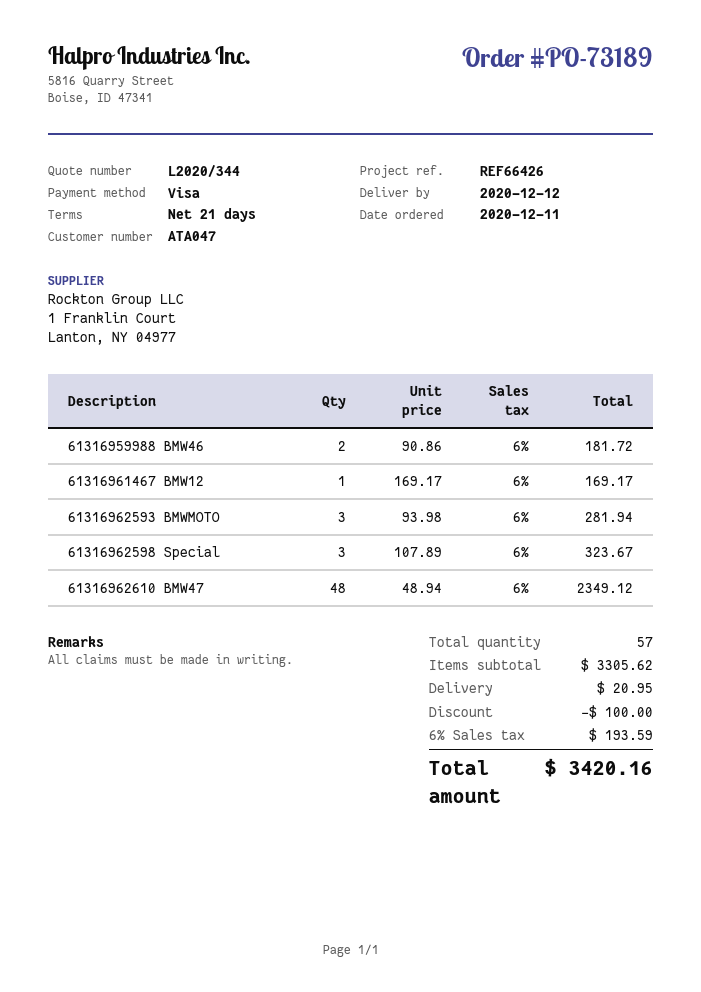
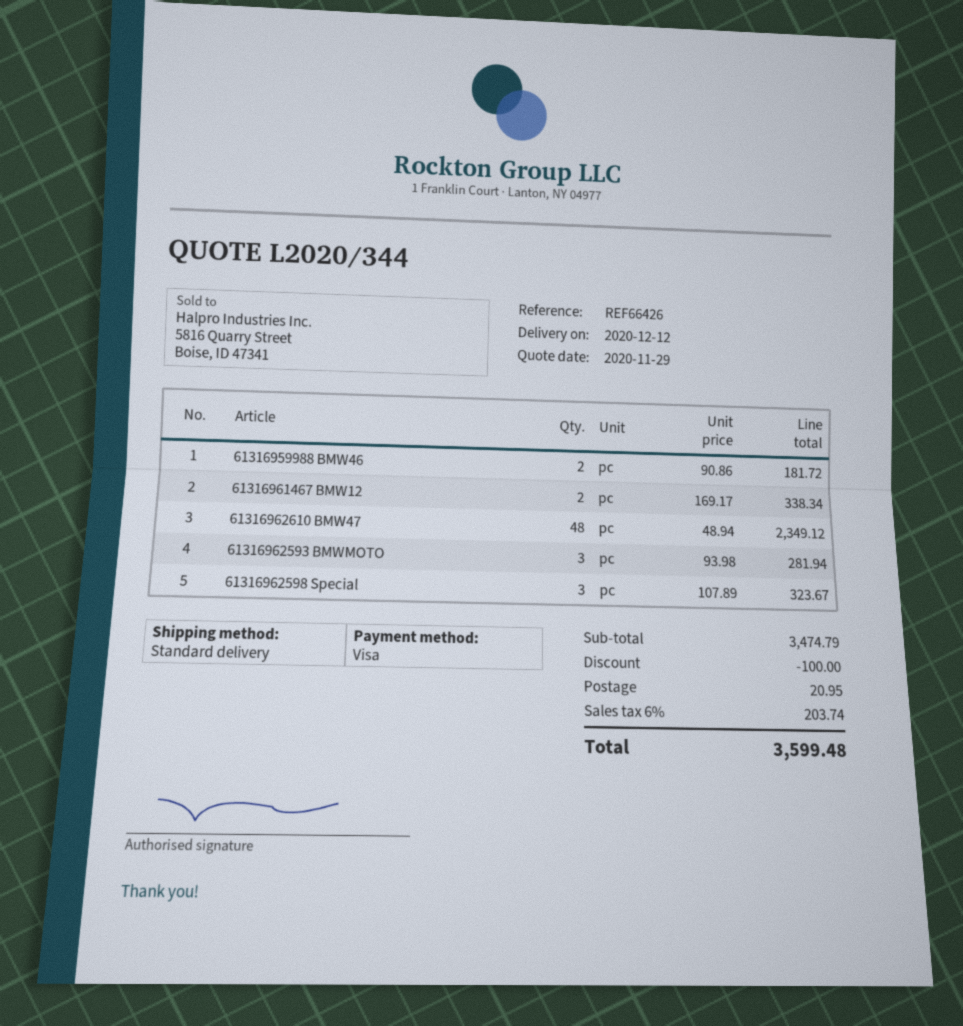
61316961467 BMW12: 1 x 169.17 = 169.17 -> 2 x 169.17 = 338.34
subtotal: 3305.62 -> 3474.79
tax: 6% = 193.59 -> 6% = 203.74
total: 3420.16 -> 3599.48

